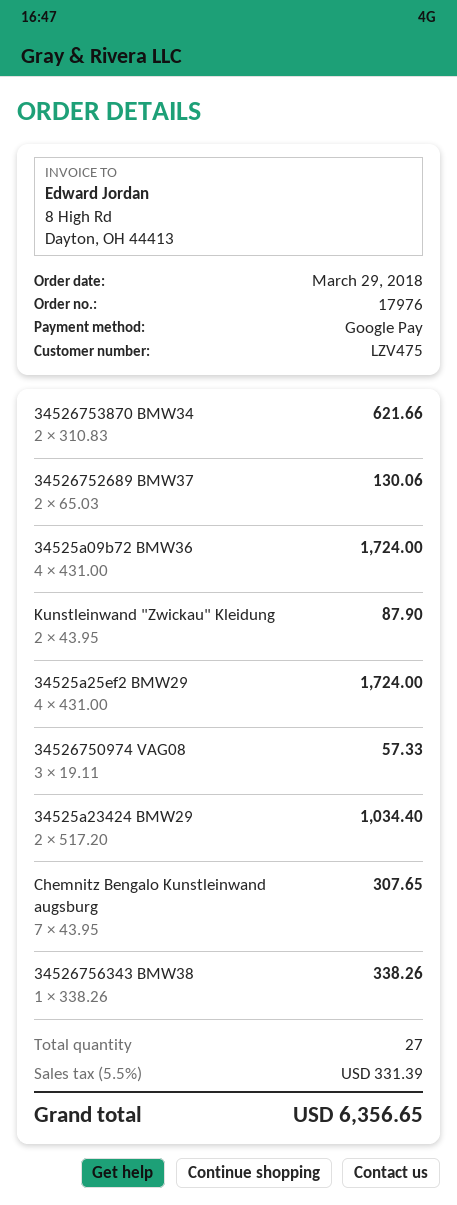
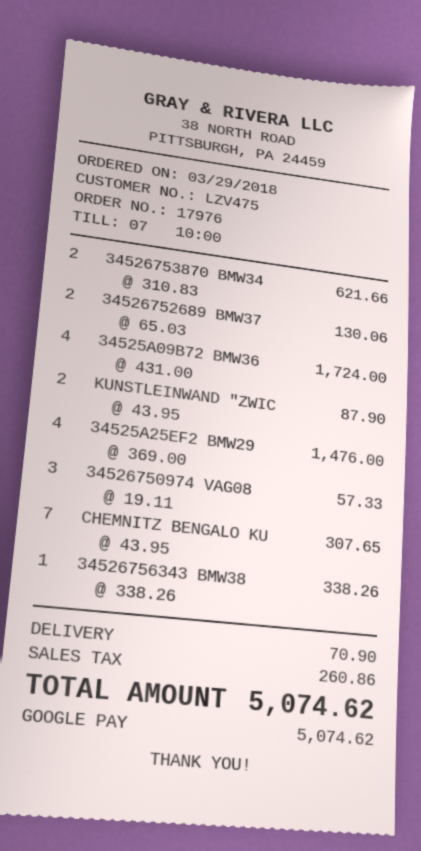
34525a25ef2 BMW29: 4 x 431.00 = 1724.00 -> 4 x 369.00 = 1476.00
34525a23424 BMW29: 2 x 517.20 = 1034.40 -> none
shipping: none -> 70.90
tax: 331.39 -> 260.86
total: 6356.65 -> 5074.62

